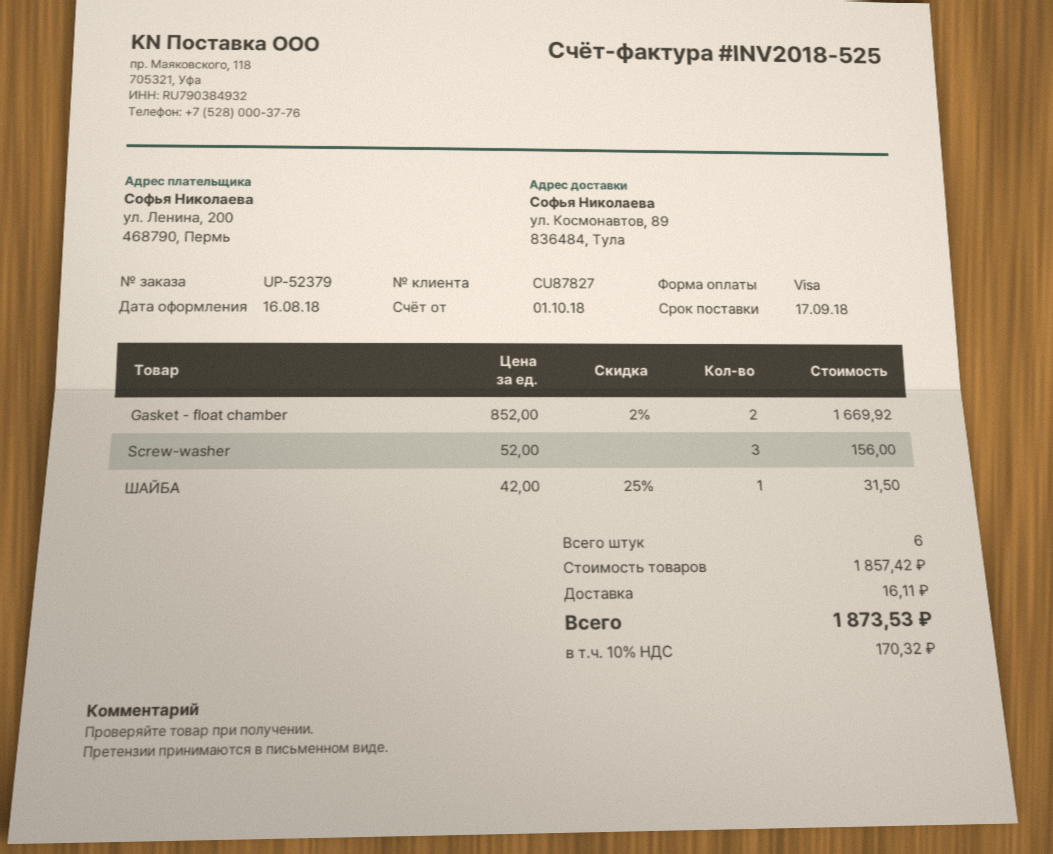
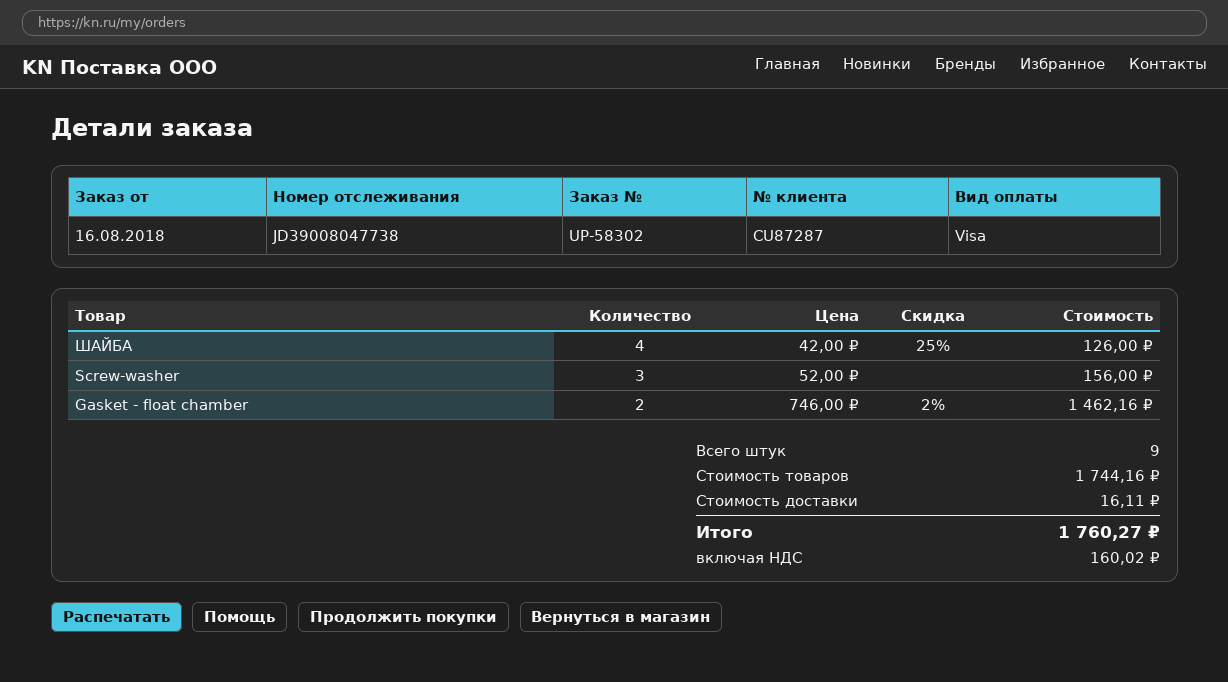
order number: UP-52379 -> UP-58302
customer number: CU87827 -> CU87287
Gasket - float chamber: 2 x 852.00 - 2% = 1669.92 -> 2 x 746.00 - 2% = 1462.16
ШАЙБА: 1 x 42.00 - 25% = 31.50 -> 4 x 42.00 - 25% = 126.00
total quantity: 6 -> 9
subtotal: 1857.42 -> 1744.16
tax: 170.32 -> 160.02
total: 1873.53 -> 1760.27

